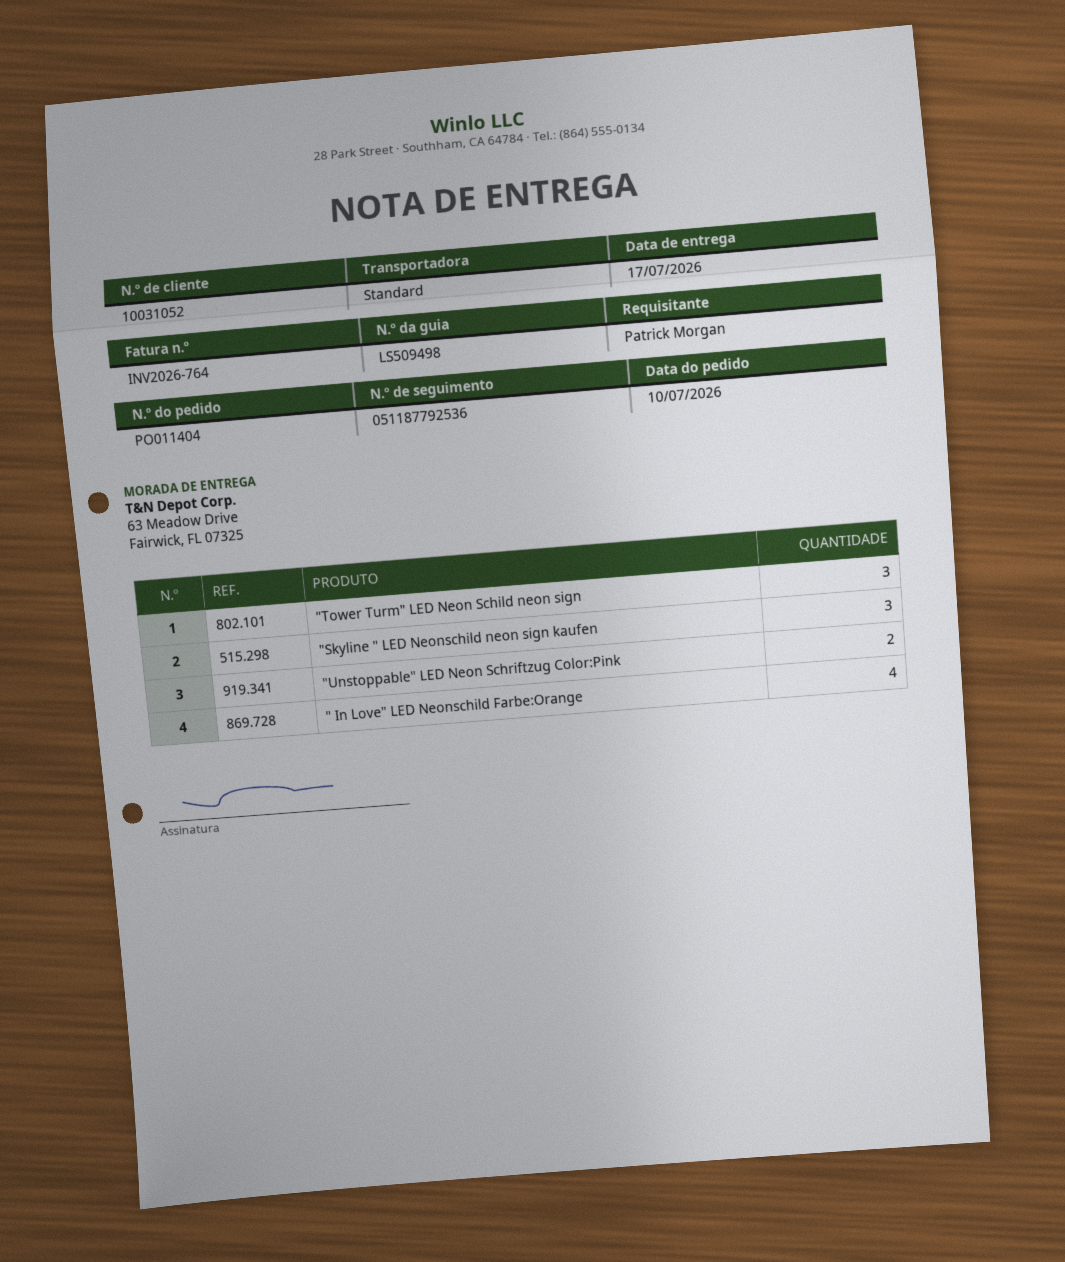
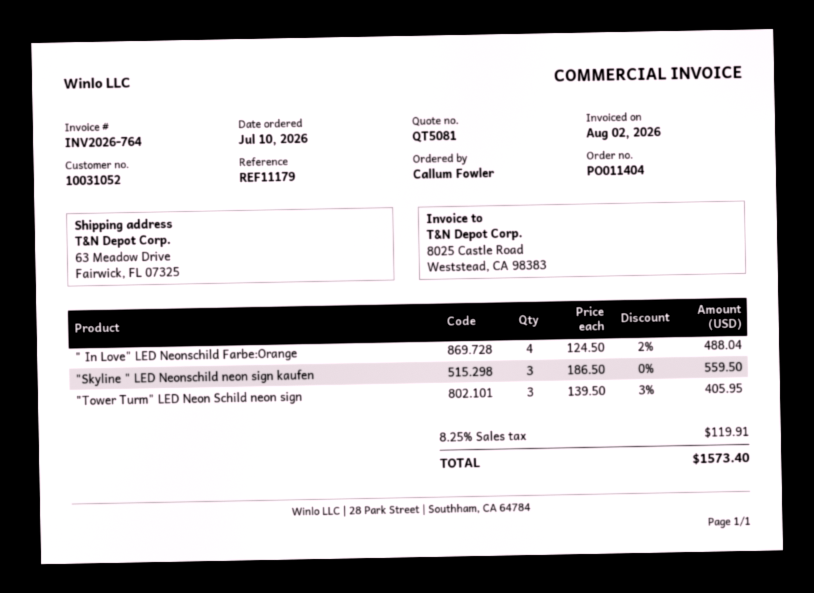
ordered by: Patrick Morgan -> Callum Fowler
"Unstoppable" LED Neon Schriftzug Color:Pink: 2 -> none

